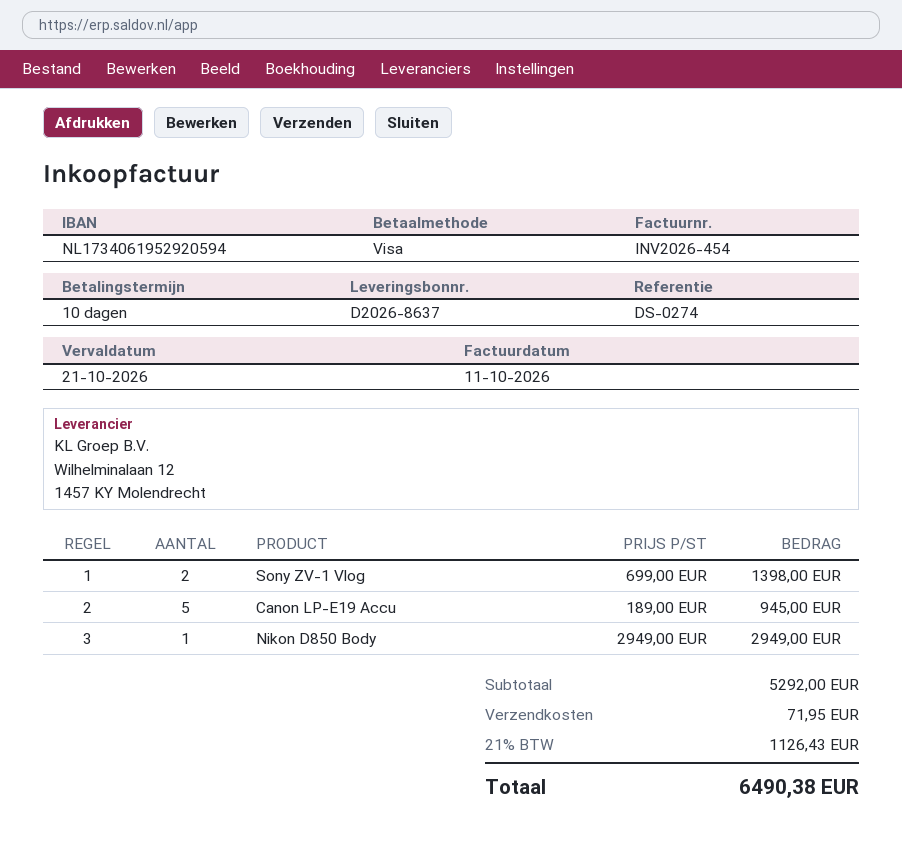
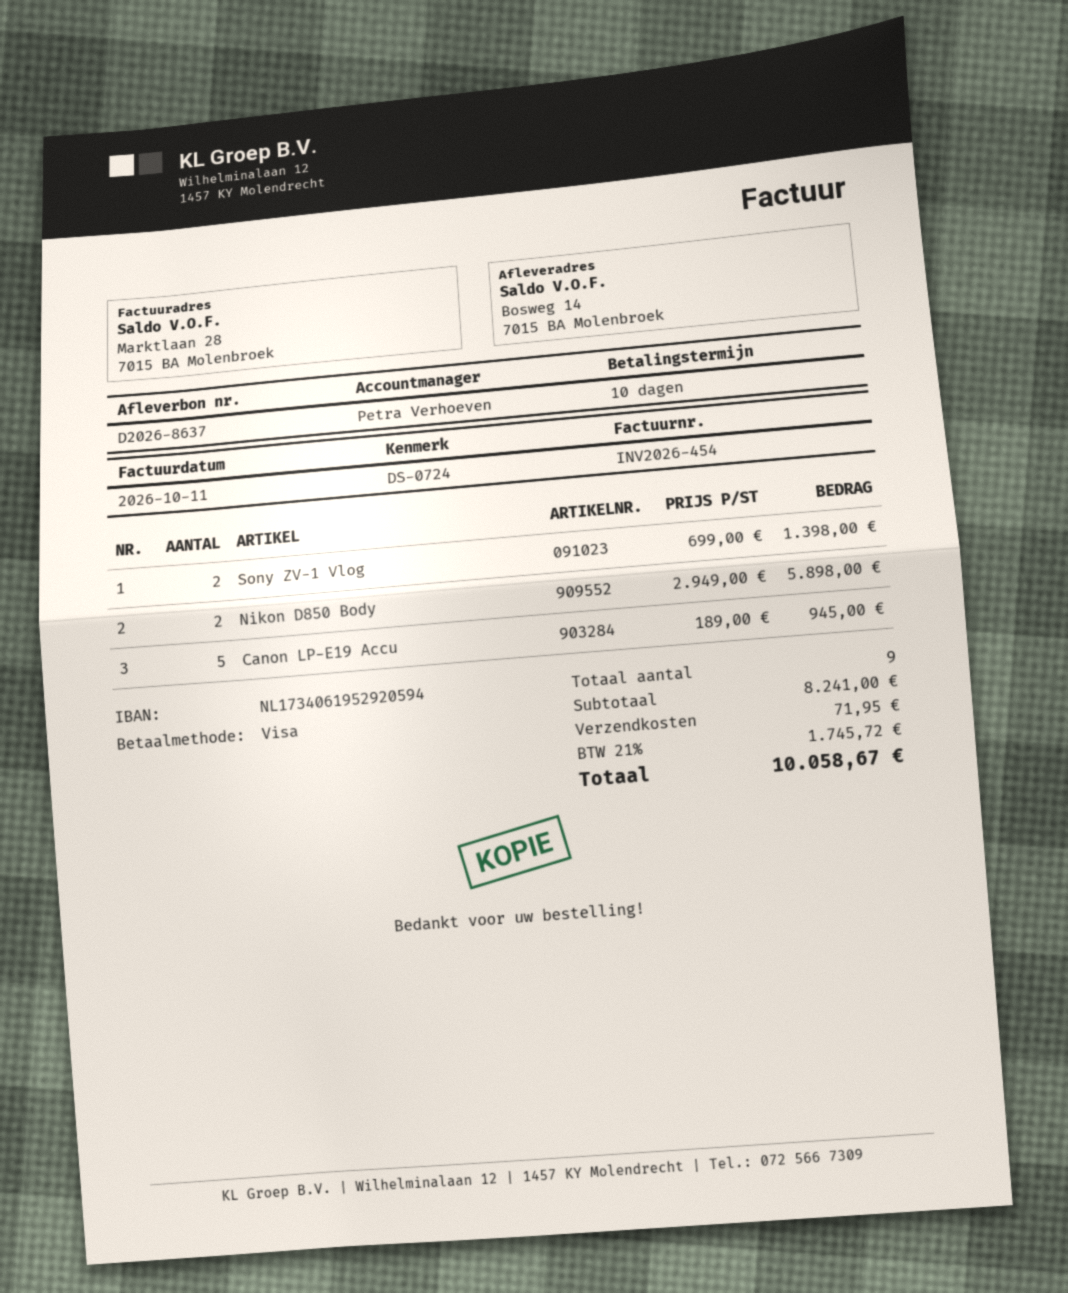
reference: DS-0274 -> DS-0724
Nikon D850 Body: 1 x 2949.00 = 2949.00 -> 2 x 2949.00 = 5898.00
subtotal: 5292.00 -> 8241.00
tax: 21% = 1126.43 -> 21% = 1745.72
total: 6490.38 -> 10058.67

